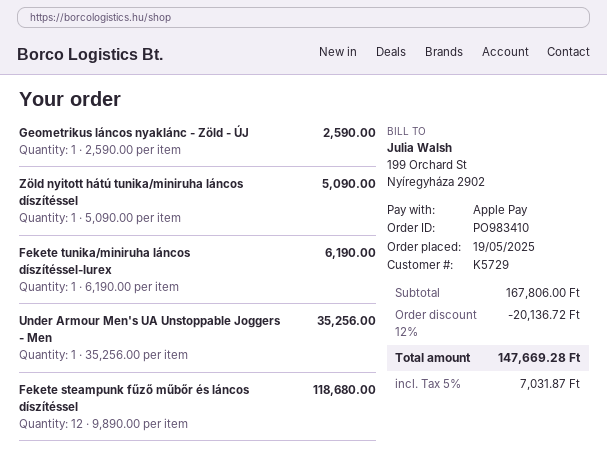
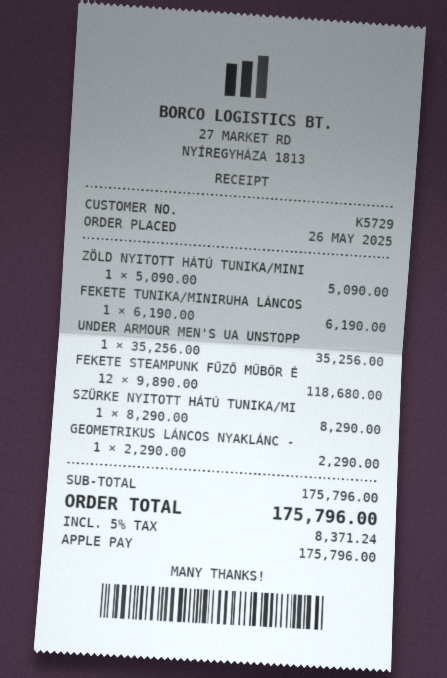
order date: 2025-05-19 -> 2025-05-26
Geometrikus láncos nyaklánc - Zöld - ÚJ: 1 x 2590.00 = 2590.00 -> 1 x 2290.00 = 2290.00
SZÜRKE NYITOTT HÁTÚ TUNIKA/MI: none -> 1 x 8290.00 = 8290.00
subtotal: 167806.00 -> 175796.00
discount: 12% = 20136.72 -> none
tax: 5% = 7031.87 -> 5% = 8371.24
total: 147669.28 -> 175796.00

